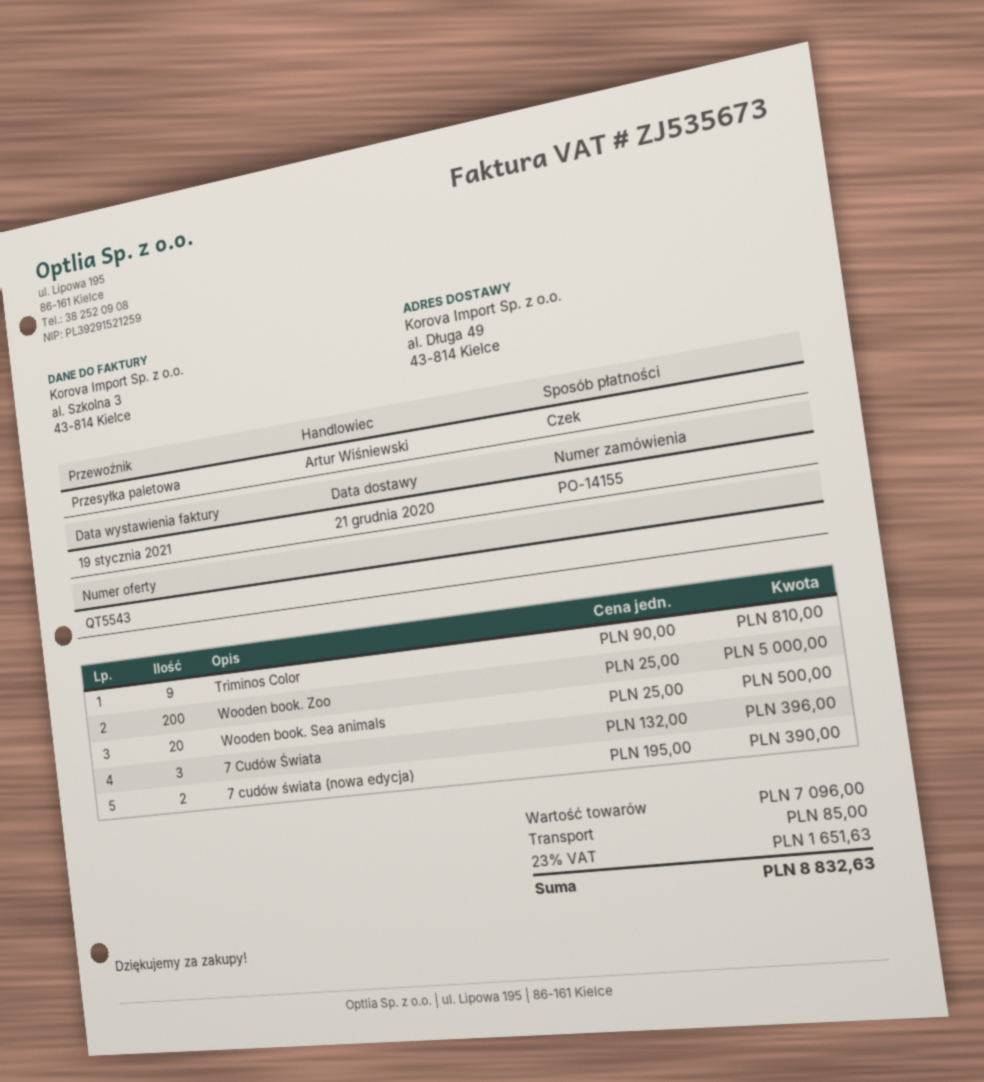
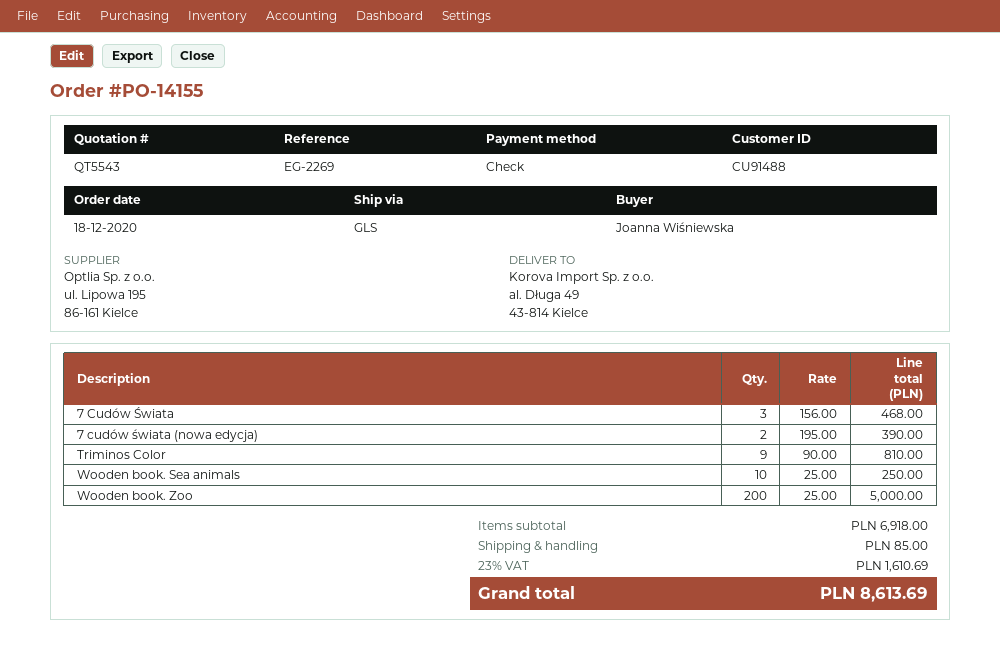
shipping method: pallet freight -> GLS
Wooden book. Sea animals: 20 x 25.00 = 500.00 -> 10 x 25.00 = 250.00
7 Cudów Świata: 3 x 132.00 = 396.00 -> 3 x 156.00 = 468.00
subtotal: 7096.00 -> 6918.00
tax: 23% = 1651.63 -> 23% = 1610.69
total: 8832.63 -> 8613.69

